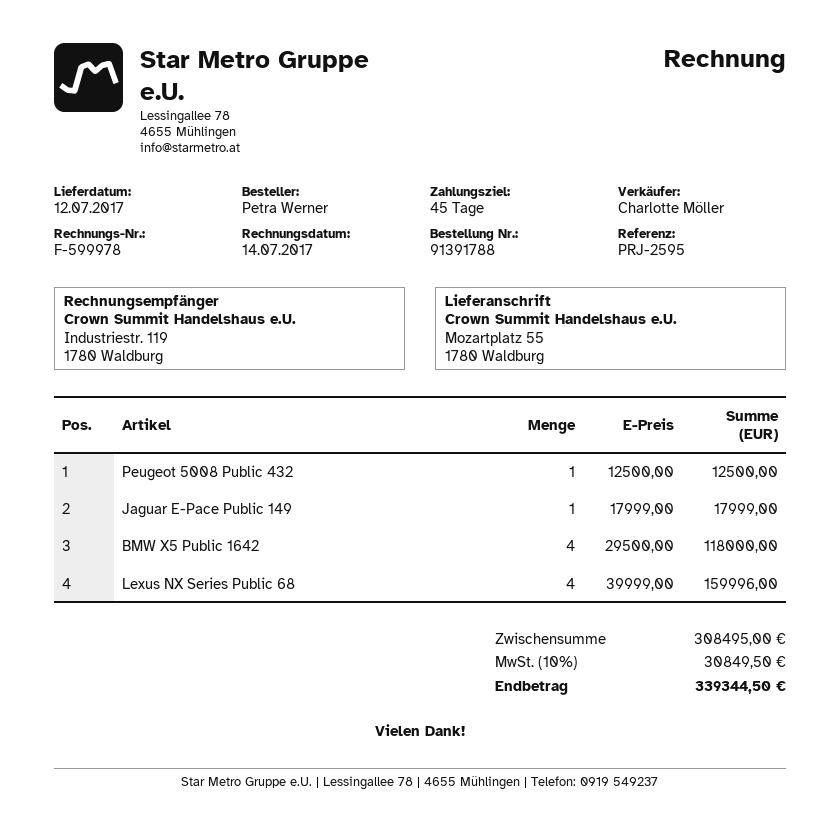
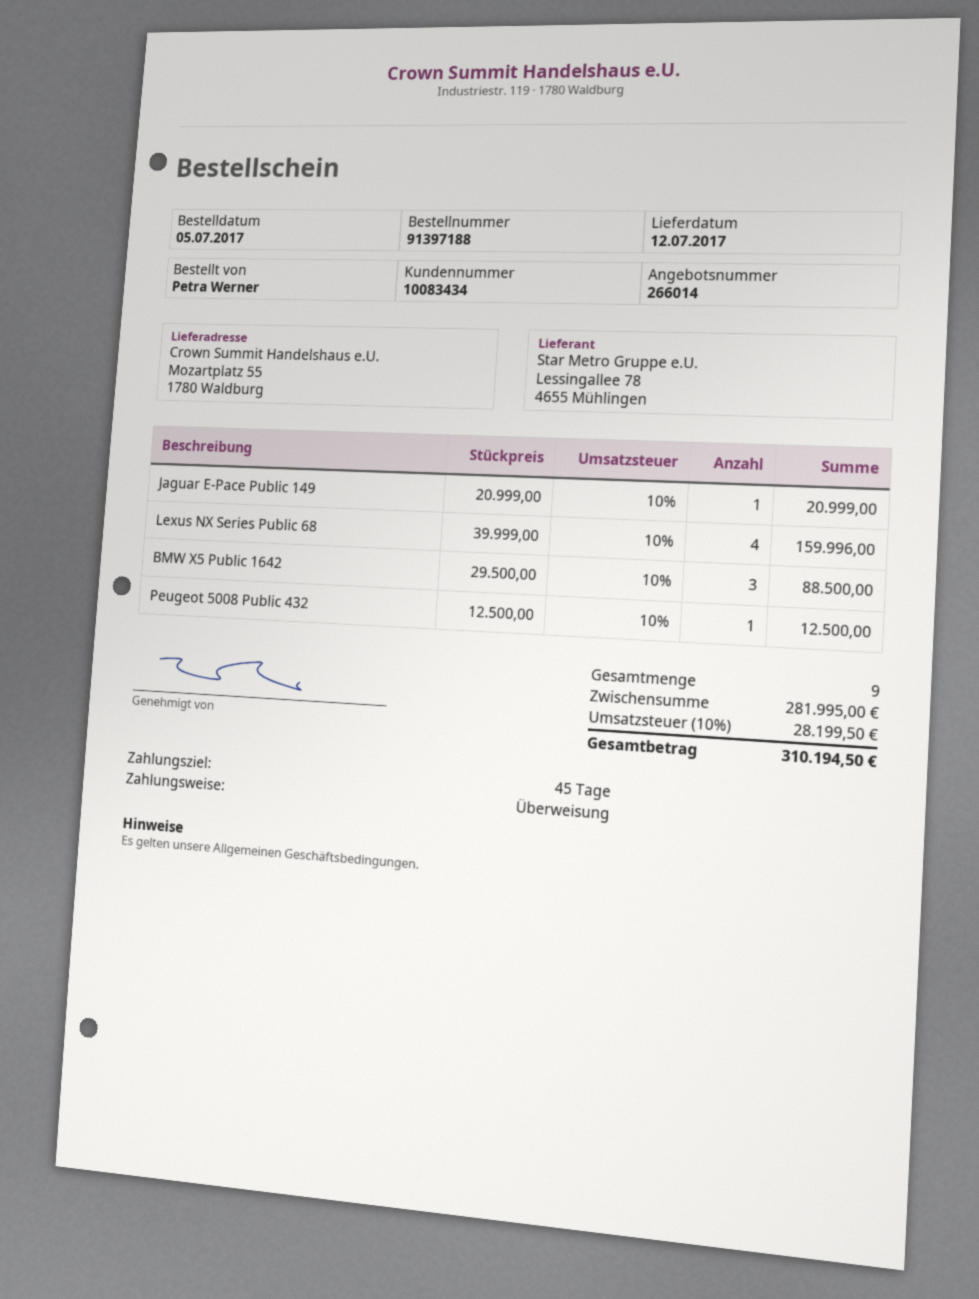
order number: 91391788 -> 91397188
Jaguar E-Pace Public 149: 1 x 17999.00 = 17999.00 -> 1 x 20999.00 = 20999.00
BMW X5 Public 1642: 4 x 29500.00 = 118000.00 -> 3 x 29500.00 = 88500.00
subtotal: 308495.00 -> 281995.00
tax: 10% = 30849.50 -> 10% = 28199.50
total: 339344.50 -> 310194.50

